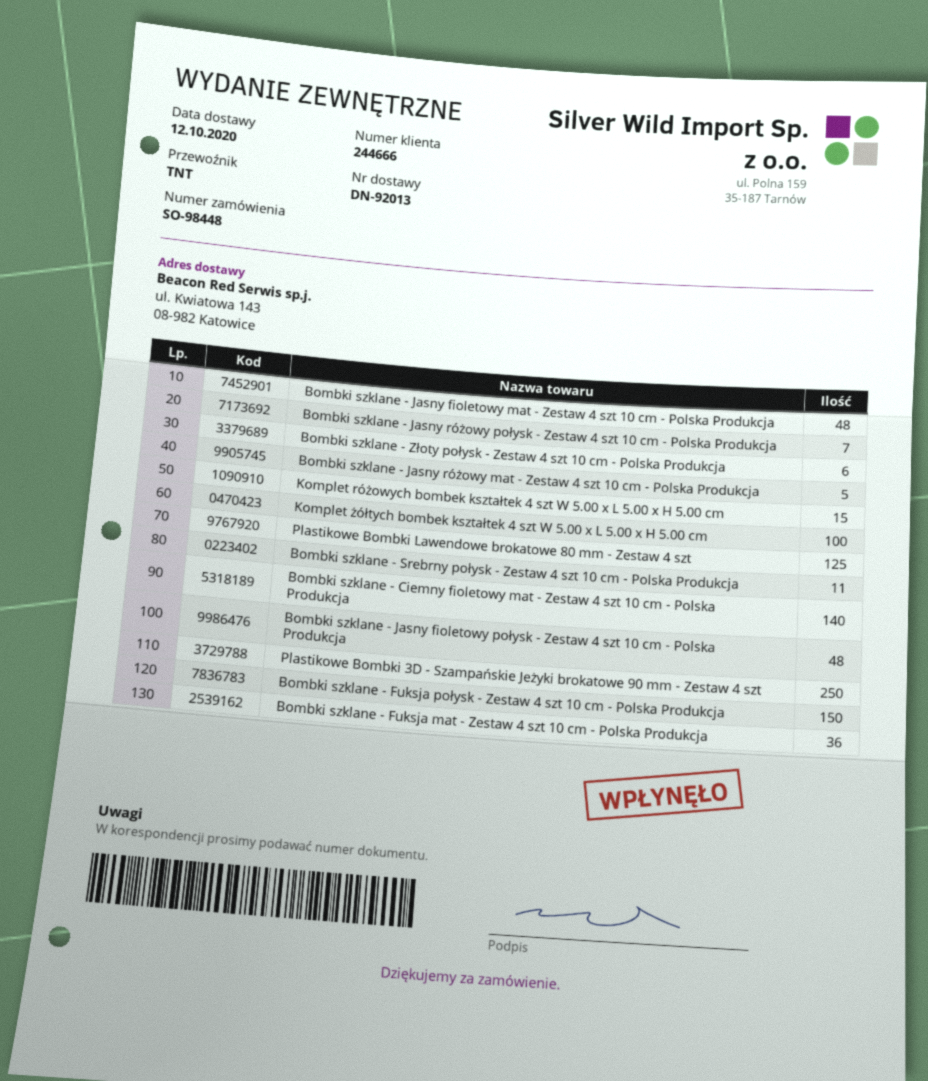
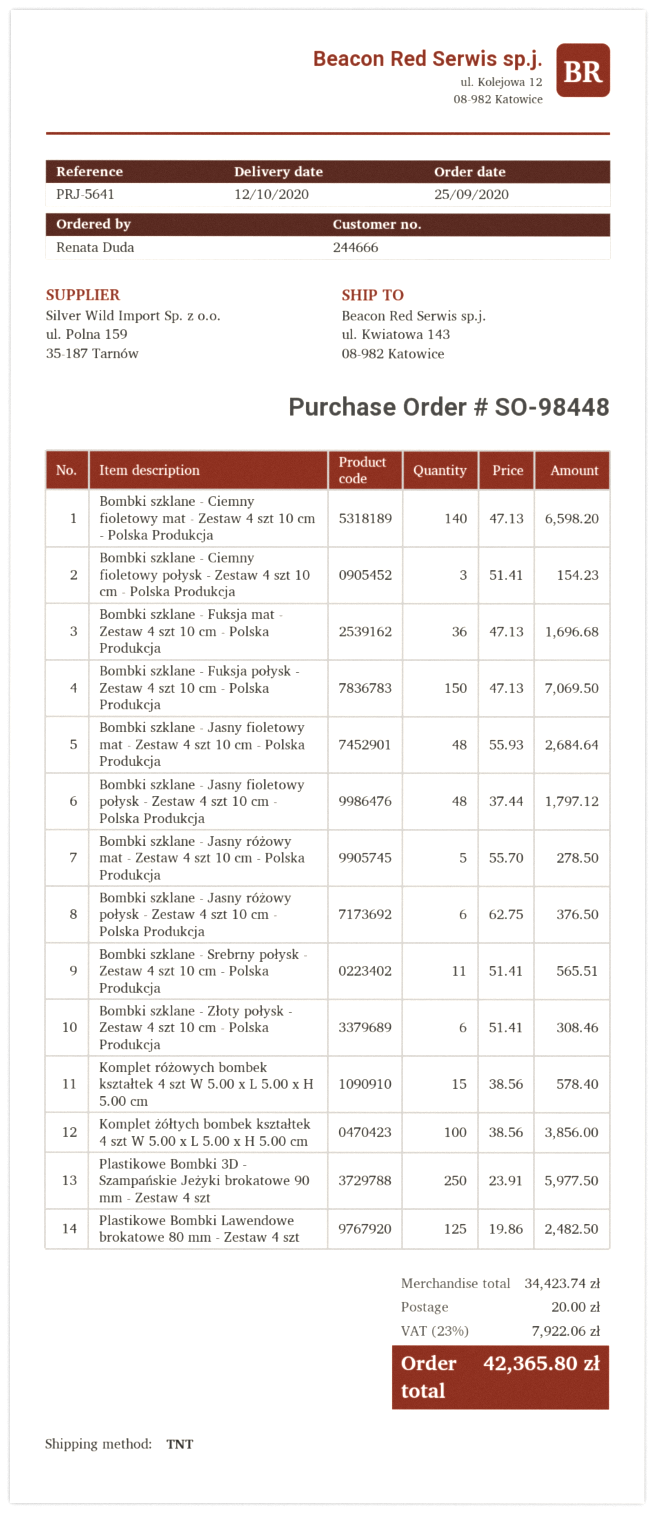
Bombki szklane - Jasny różowy połysk - Zestaw 4 szt 10 cm - Polska Produkcja: 7 -> 6
Bombki szklane - Ciemny fioletowy połysk - Zestaw 4 szt 10 cm - Polska Produkcja: none -> 3

